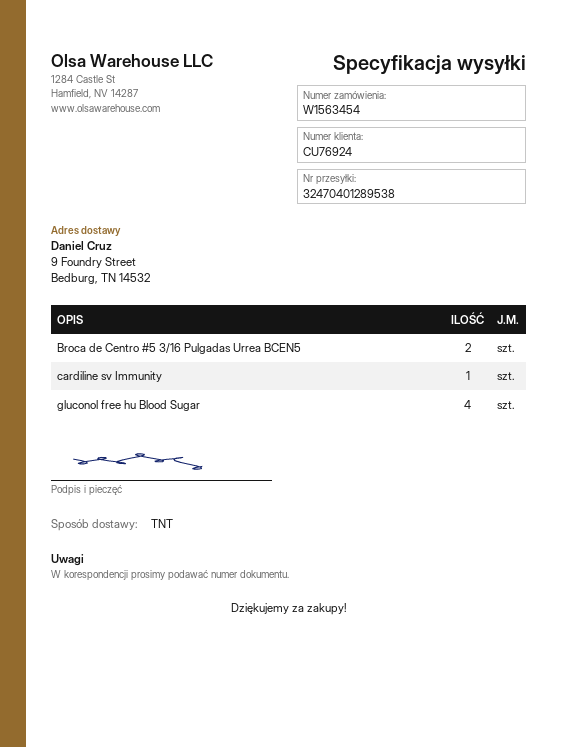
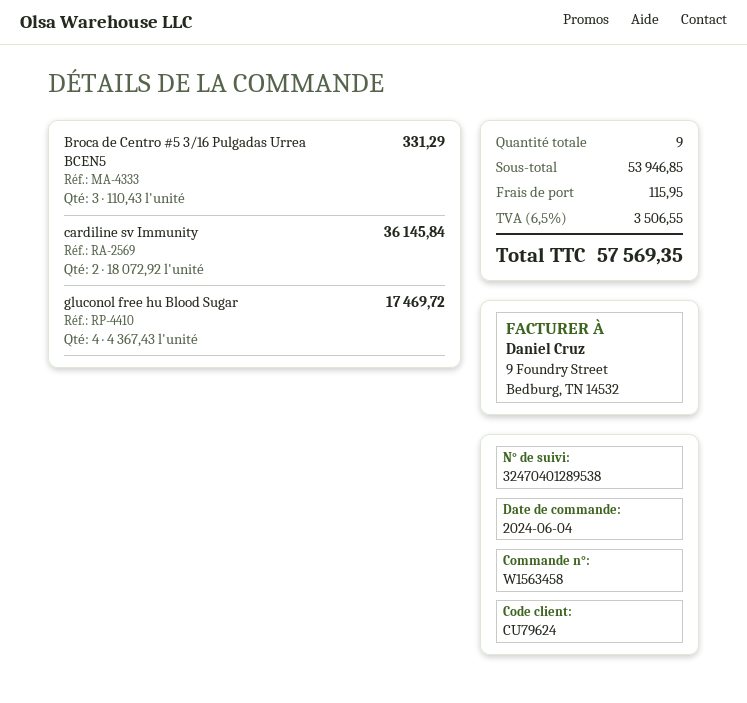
order number: W1563454 -> W1563458
customer number: CU76924 -> CU79624
Broca de Centro #5 3/16 Pulgadas Urrea BCEN5: 2 -> 3
cardiline sv Immunity: 1 -> 2

